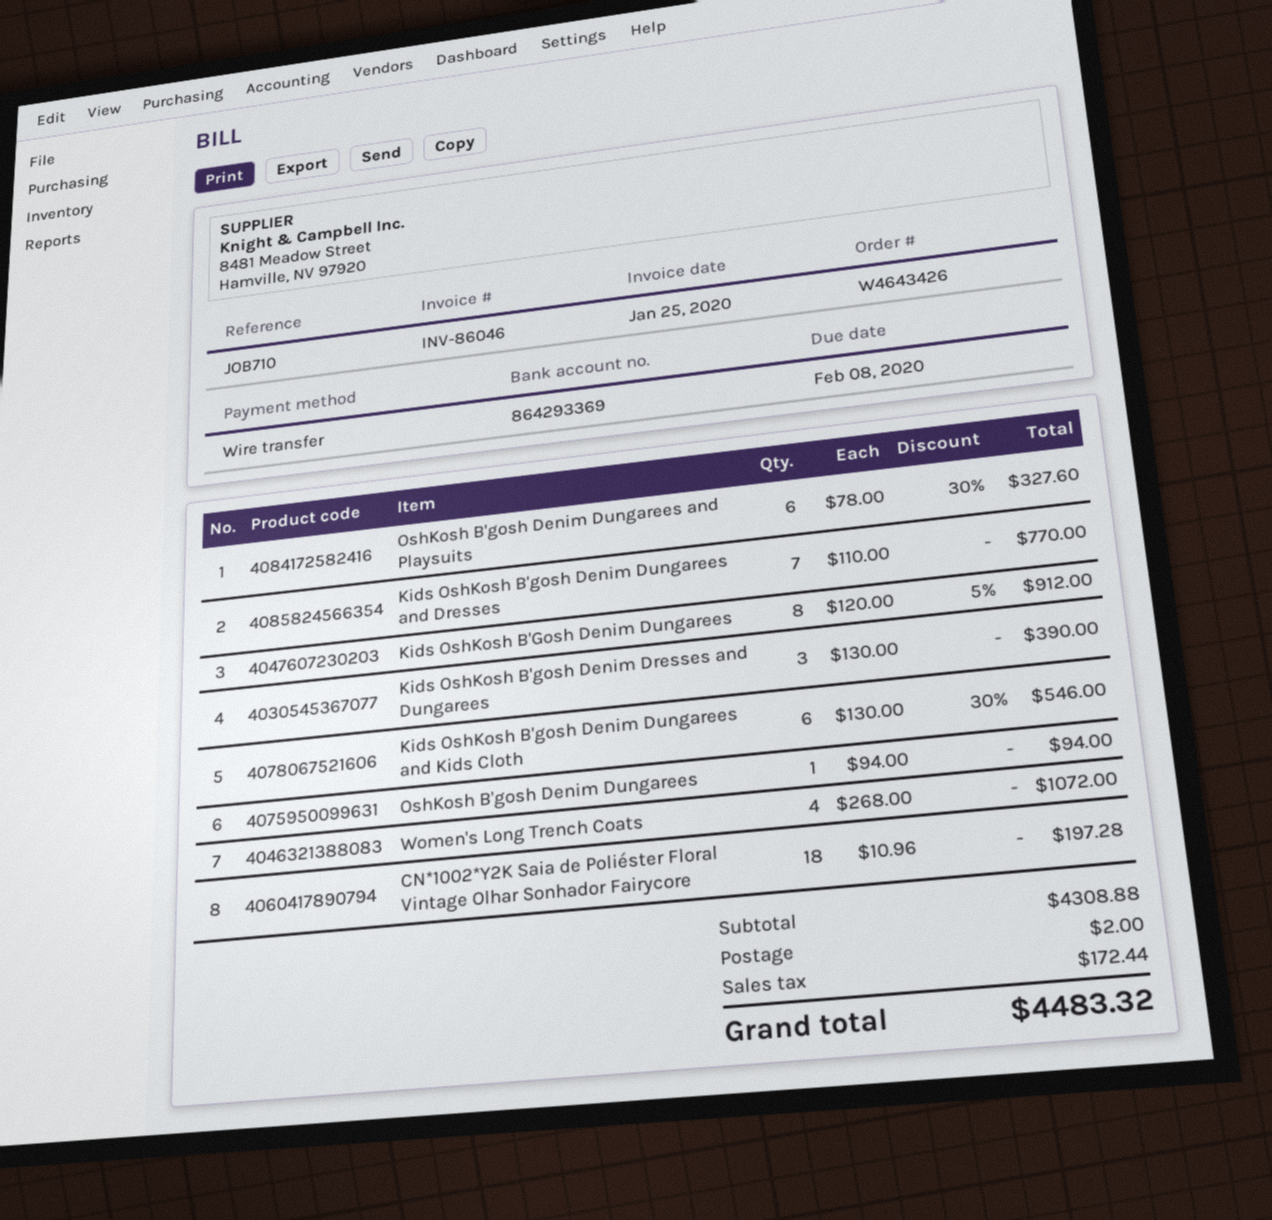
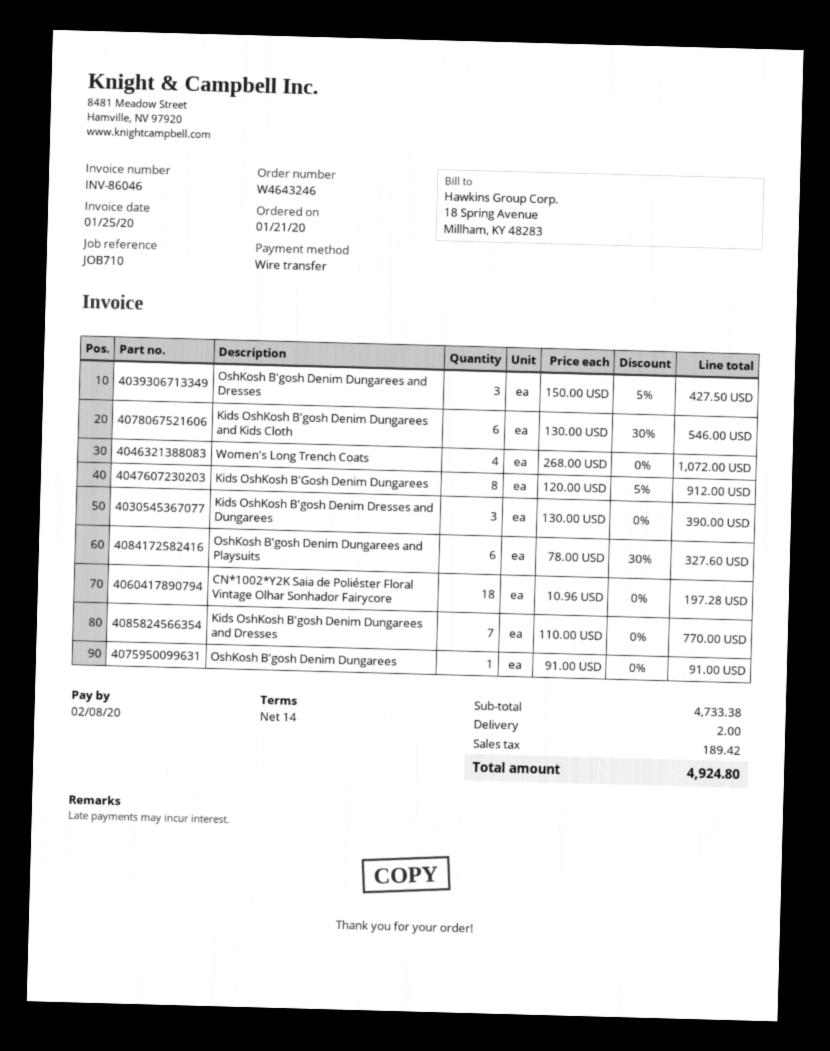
order number: W4643426 -> W4643246
OshKosh B'gosh Denim Dungarees: 1 x 94.00 = 94.00 -> 1 x 91.00 = 91.00
OshKosh B'gosh Denim Dungarees and Dresses: none -> 3 x 150.00 - 5% = 427.50
subtotal: 4308.88 -> 4733.38
tax: 172.44 -> 189.42
total: 4483.32 -> 4924.80

